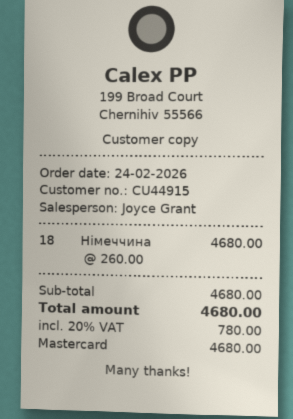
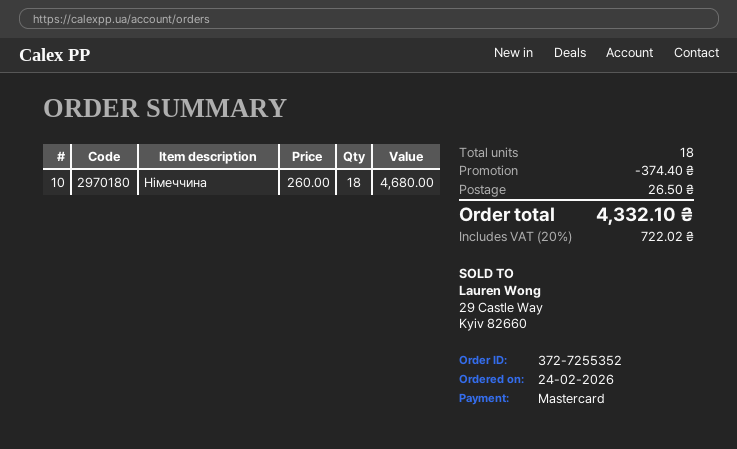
discount: none -> 374.40
shipping: none -> 26.50
tax: 20% = 780.00 -> 20% = 722.02
total: 4680.00 -> 4332.10

